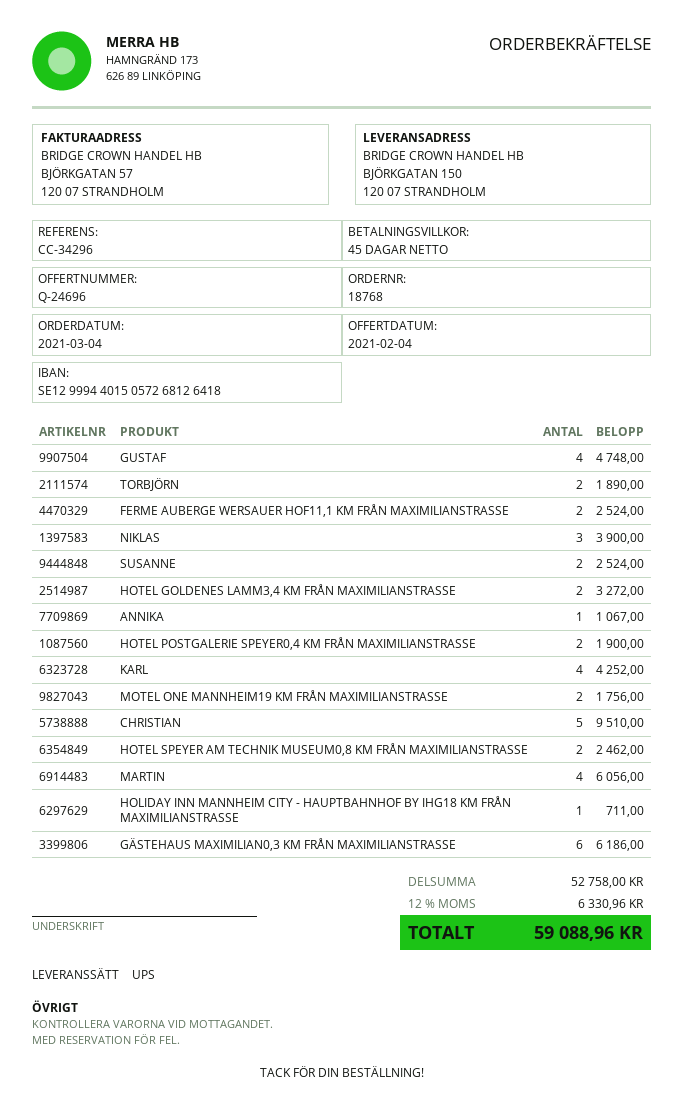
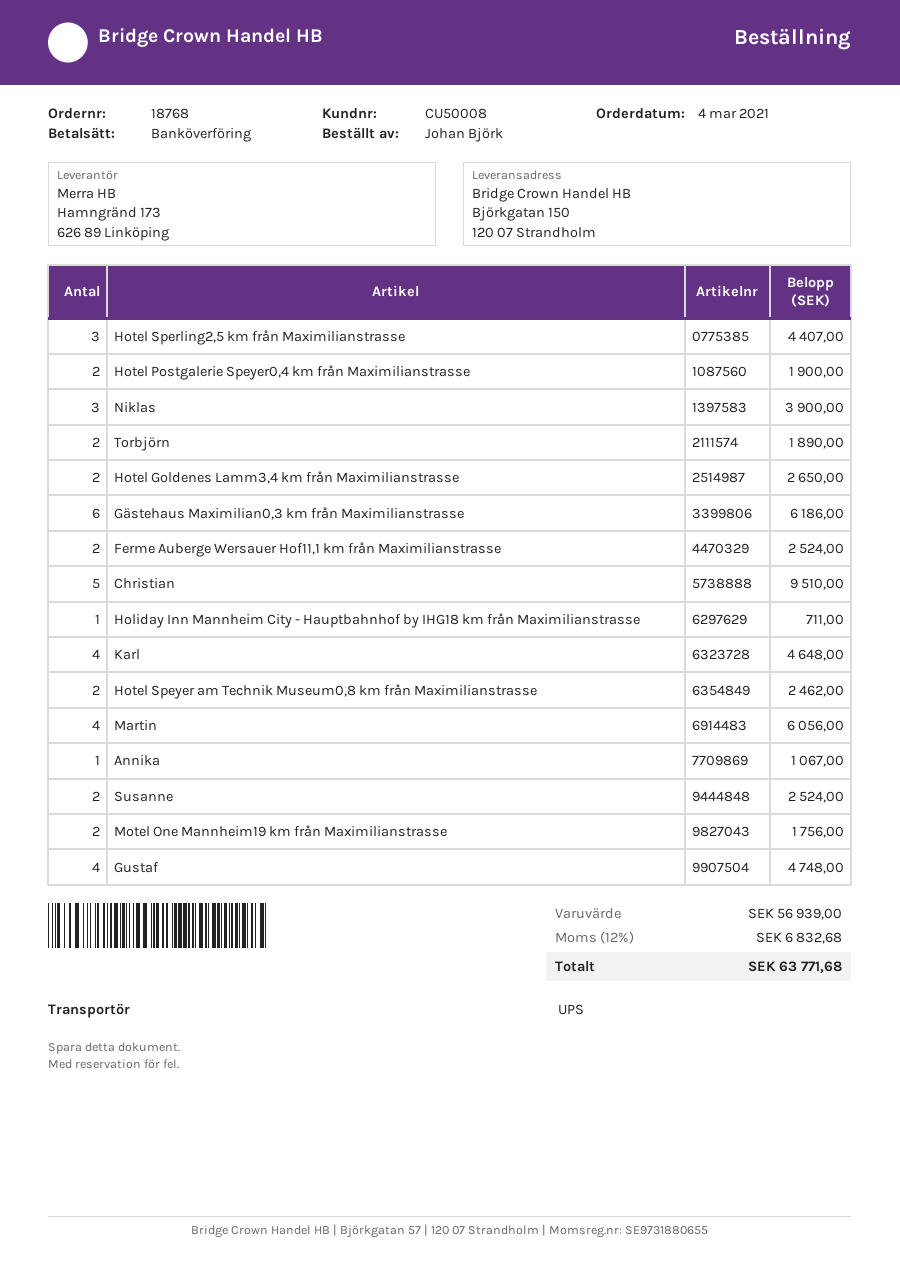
HOTEL GOLDENES LAMM3,4 KM FRÅN MAXIMILIANSTRASSE: 2 for 3272.00 -> 2 for 2650.00
KARL: 4 for 4252.00 -> 4 for 4648.00
Hotel Sperling2,5 km från Maximilianstrasse: none -> 3 for 4407.00
subtotal: 52758.00 -> 56939.00
tax: 12% = 6330.96 -> 12% = 6832.68
total: 59088.96 -> 63771.68

